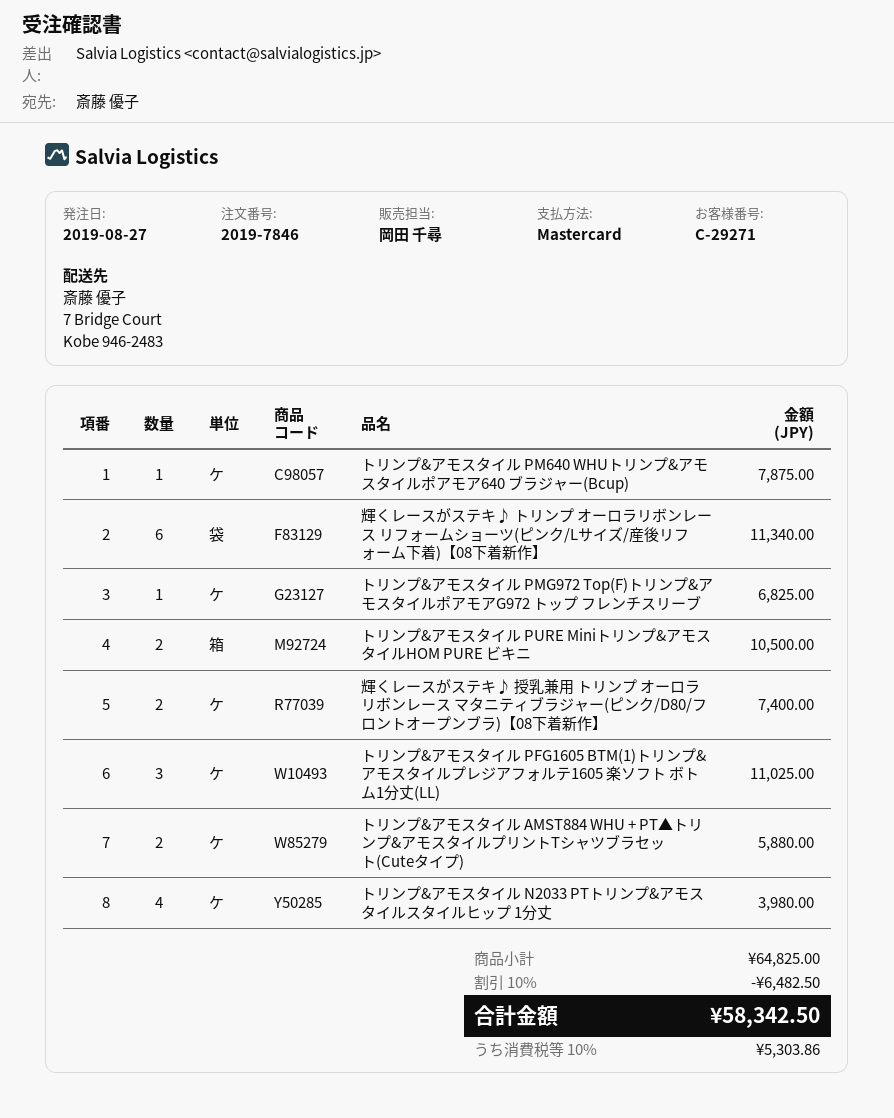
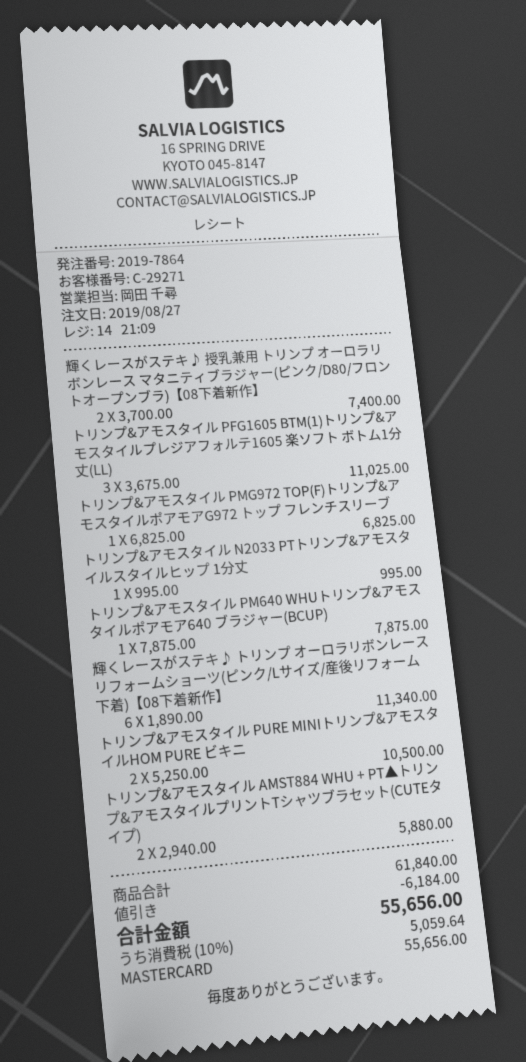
order number: 2019-7846 -> 2019-7864
トリンプ&アモスタイル N2033 PTトリンプ&アモスタイルスタイルヒップ 1分丈: 4 for 3980.00 -> 1 for 995.00
subtotal: 64825.00 -> 61840.00
discount: 6482.50 -> 6184.00
tax: 10% = 5303.86 -> 10% = 5059.64
total: 58342.50 -> 55656.00

